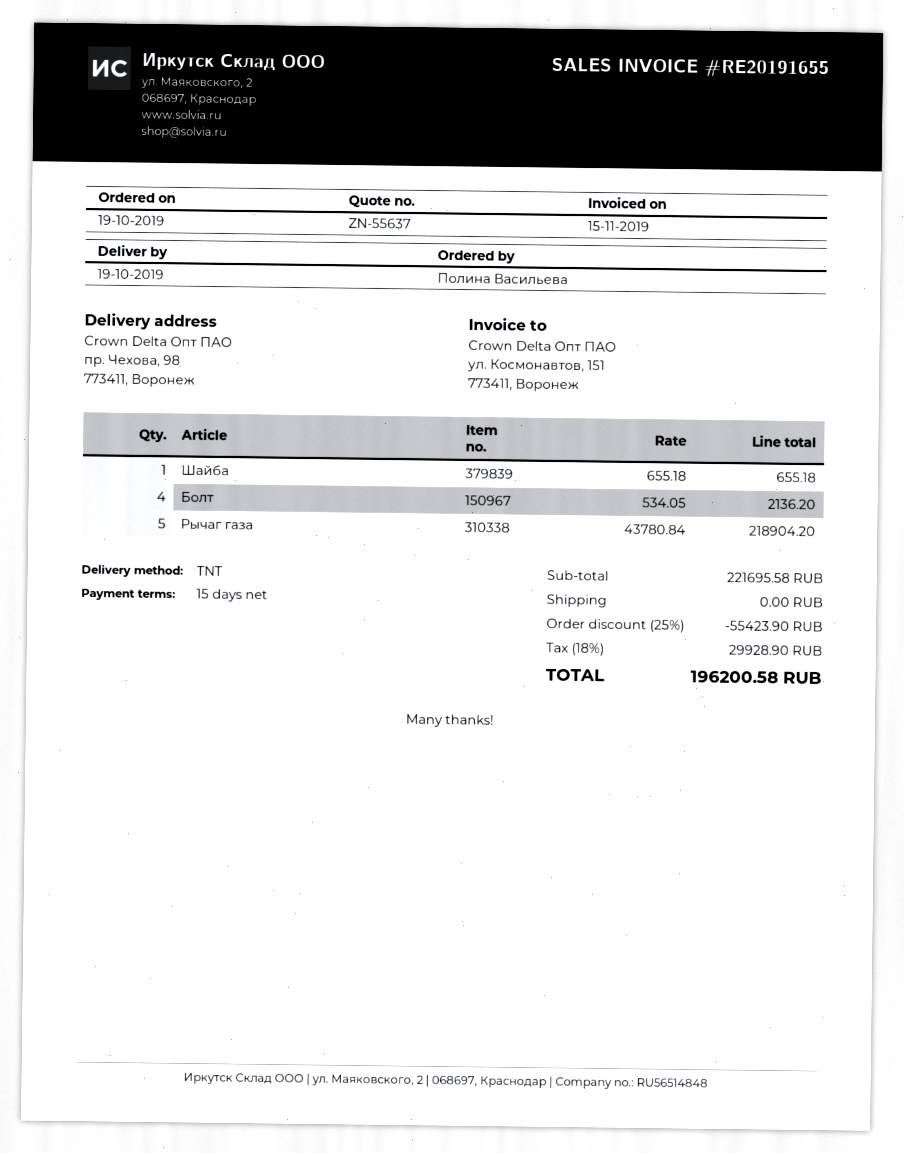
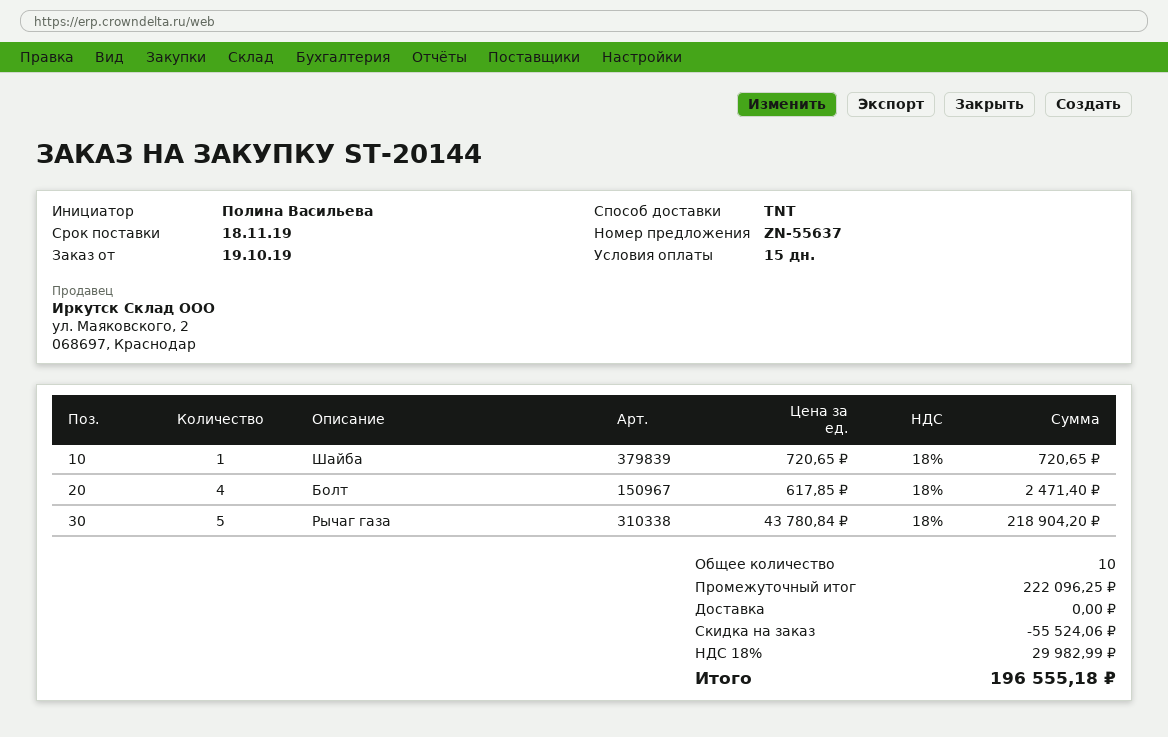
delivery date: 2019-10-19 -> 2019-11-18
Шайба: 1 x 655.18 = 655.18 -> 1 x 720.65 = 720.65
Болт: 4 x 534.05 = 2136.20 -> 4 x 617.85 = 2471.40
subtotal: 221695.58 -> 222096.25
discount: 55423.90 -> 55524.06
tax: 18% = 29928.90 -> 18% = 29982.99
total: 196200.58 -> 196555.18

